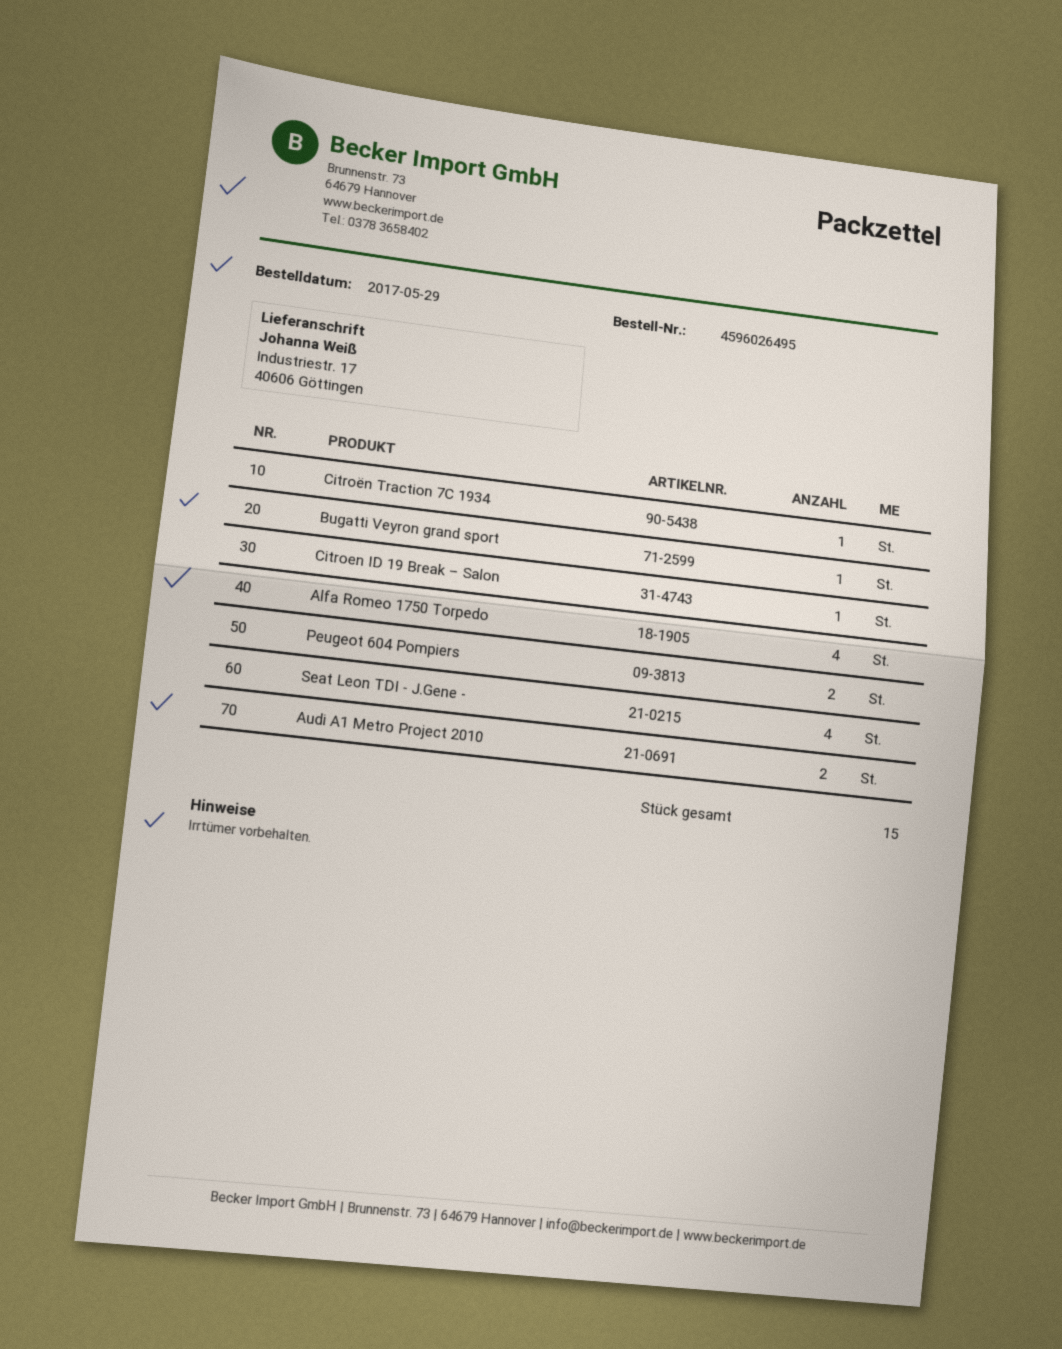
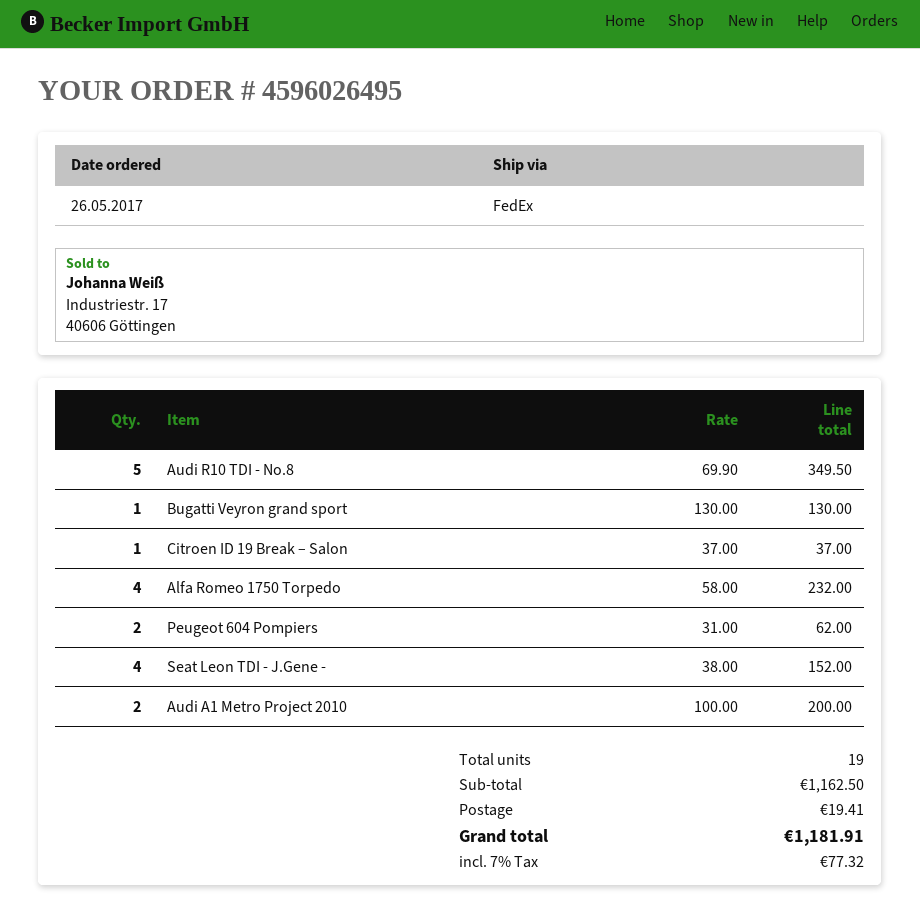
order date: 2017-05-29 -> 2017-05-26
Citroën Traction 7C 1934: 1 -> none
Audi R10 TDI - No.8: none -> 5
total quantity: 15 -> 19

